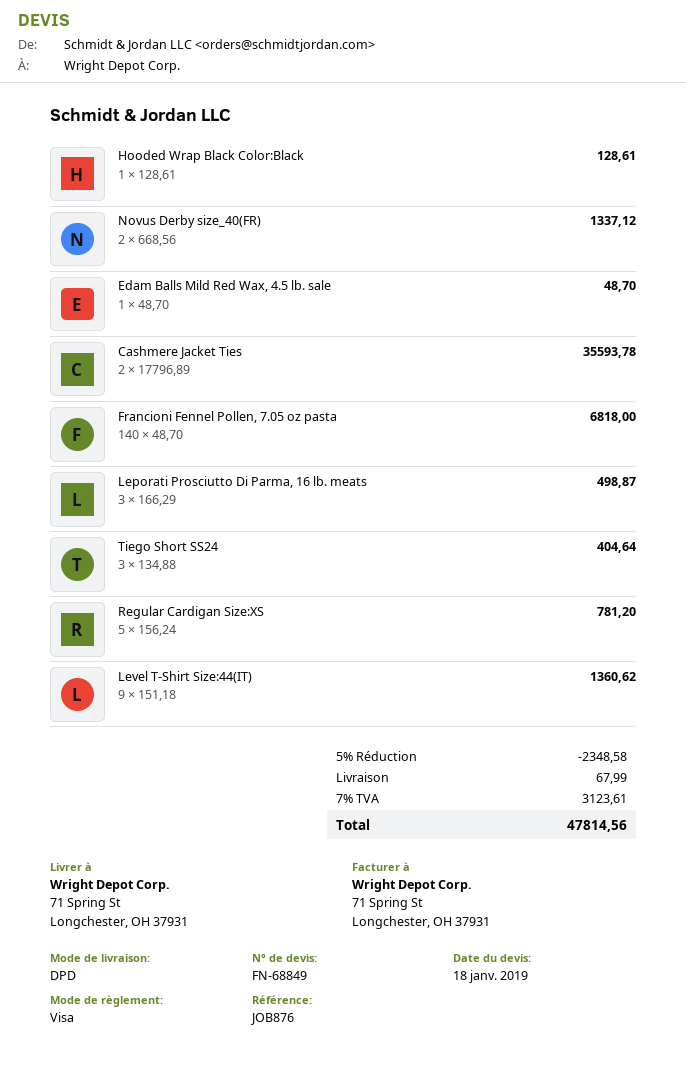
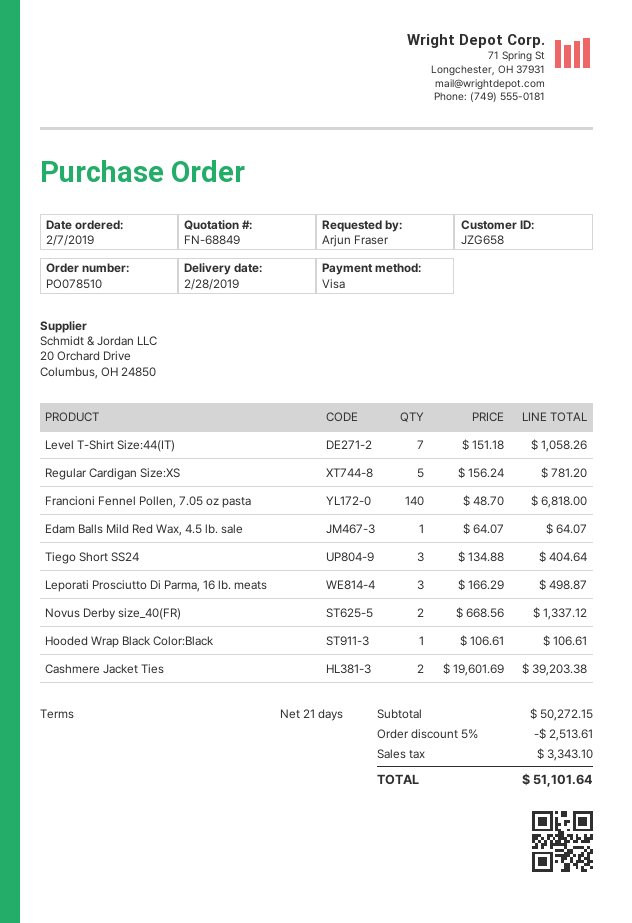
Hooded Wrap Black Color:Black: 1 x 128.61 = 128.61 -> 1 x 106.61 = 106.61
Edam Balls Mild Red Wax, 4.5 lb. sale: 1 x 48.70 = 48.70 -> 1 x 64.07 = 64.07
Cashmere Jacket Ties: 2 x 17796.89 = 35593.78 -> 2 x 19601.69 = 39203.38
Level T-Shirt Size:44(IT): 9 x 151.18 = 1360.62 -> 7 x 151.18 = 1058.26
discount: 5% = 2348.58 -> 5% = 2513.61
shipping: 67.99 -> none
tax: 3123.61 -> 3343.10
total: 47814.56 -> 51101.64

